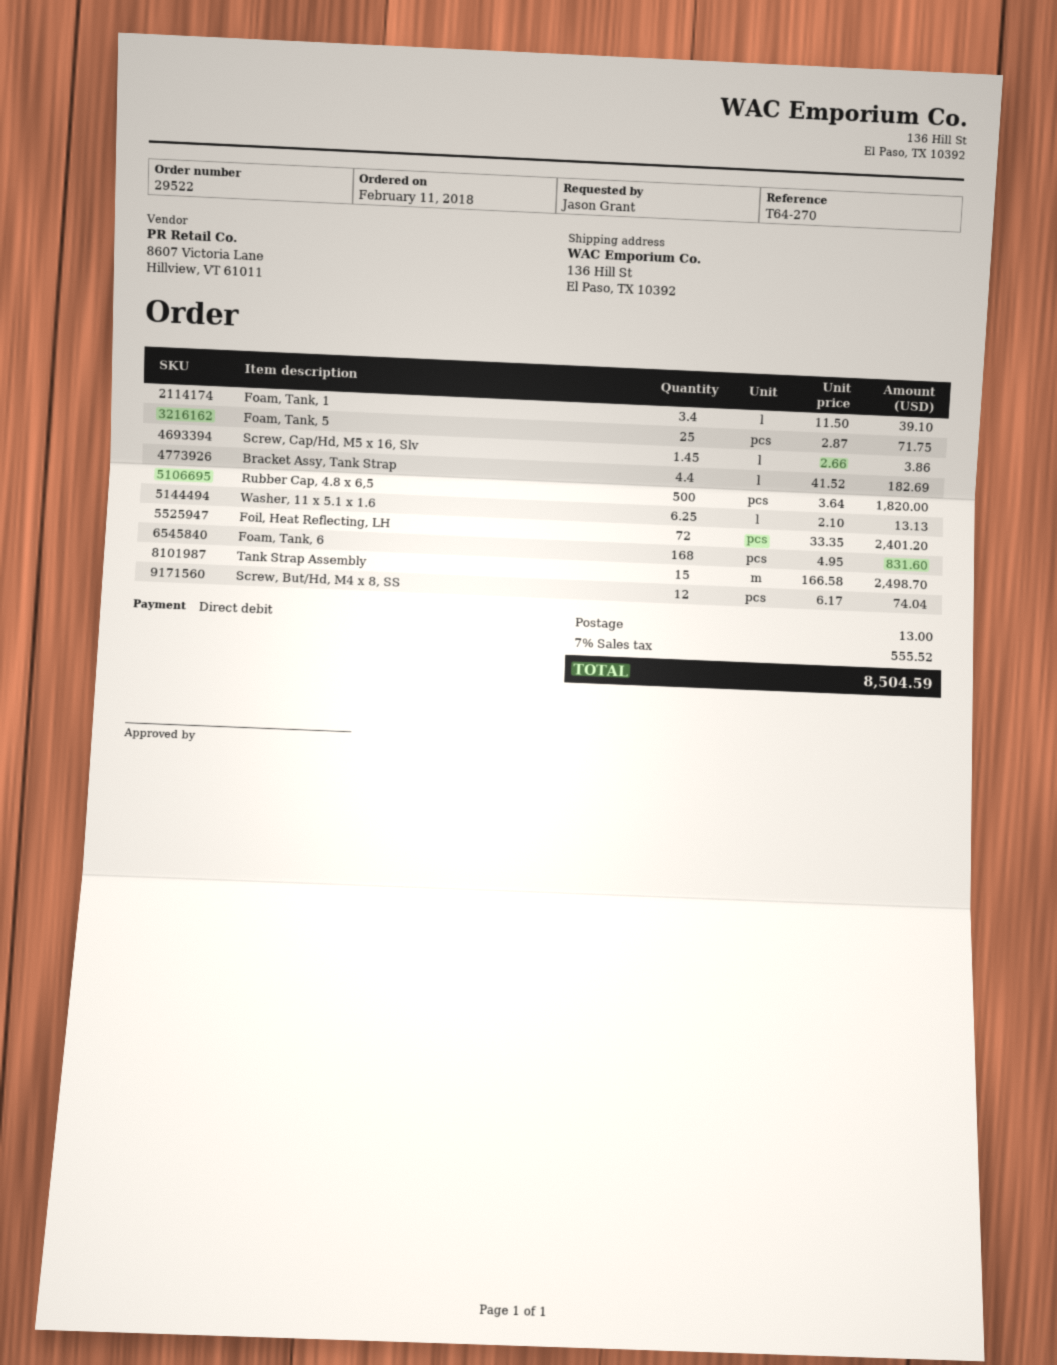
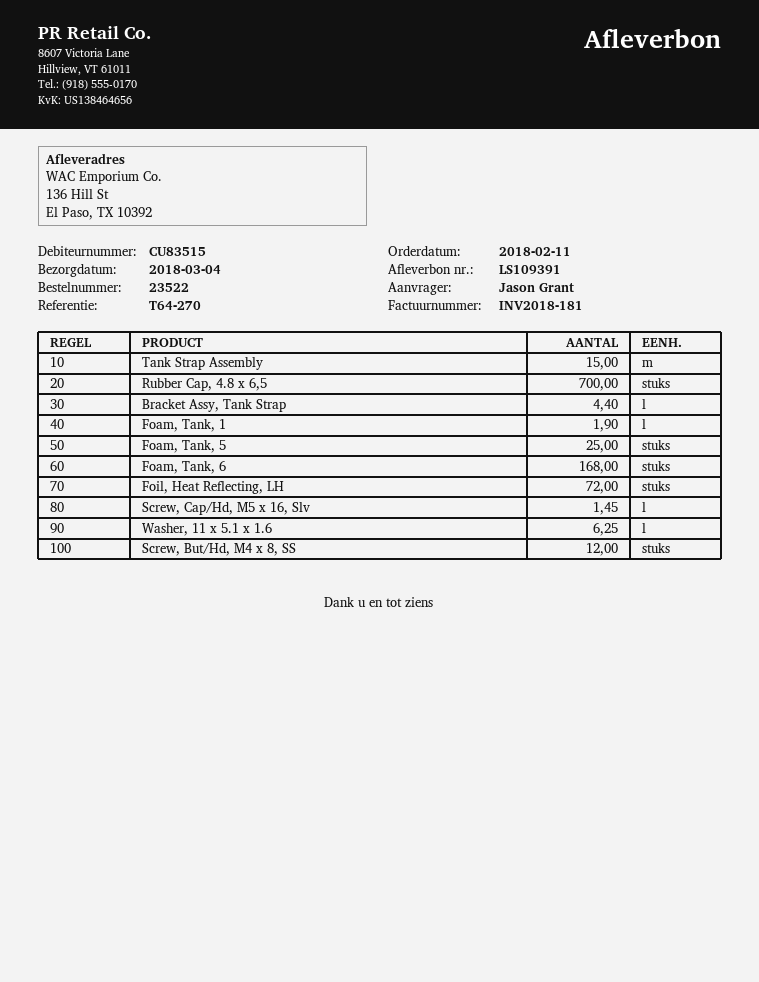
order number: 29522 -> 23522
Foam, Tank, 1: 3.4 -> 1.9
Rubber Cap, 4.8 x 6,5: 500 -> 700

